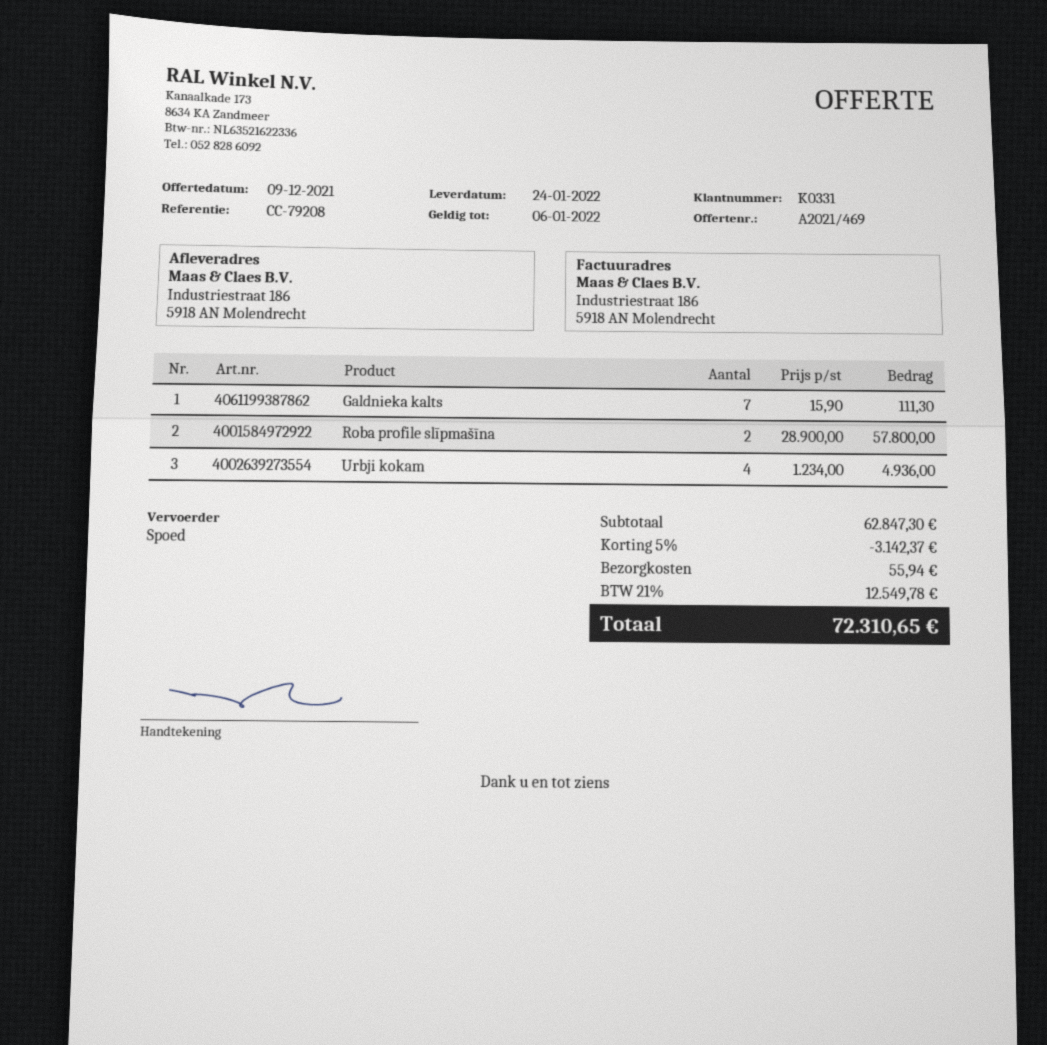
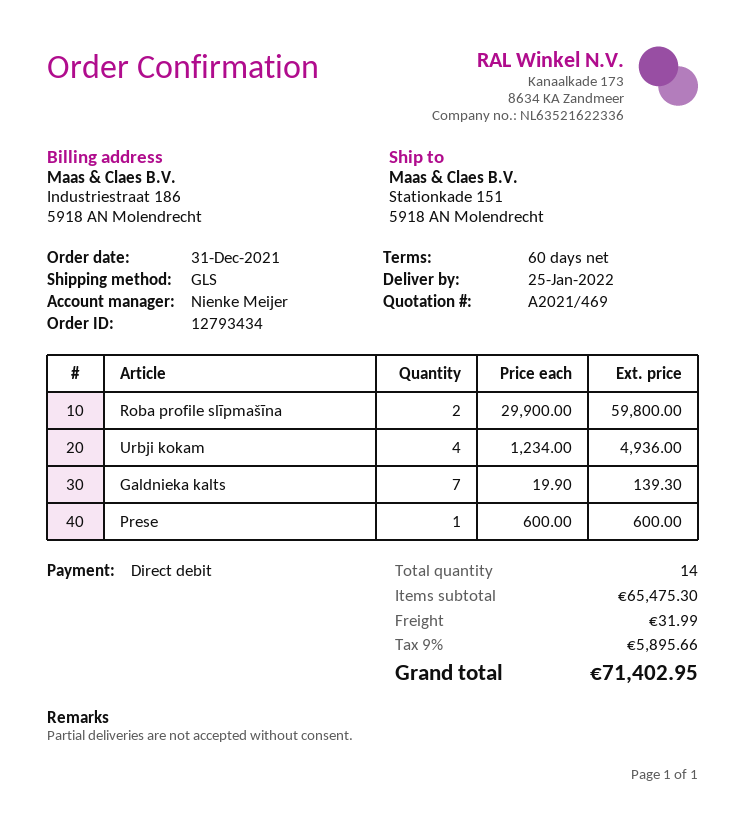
delivery date: 2022-01-24 -> 2022-01-25
shipping method: express -> GLS
ship to: Industriestraat 186, 5918 AN Molendrecht -> Stationkade 151, 5918 AN Molendrecht
Galdnieka kalts: 7 x 15.90 = 111.30 -> 7 x 19.90 = 139.30
Roba profile slīpmašīna: 2 x 28900.00 = 57800.00 -> 2 x 29900.00 = 59800.00
Prese: none -> 1 x 600.00 = 600.00
subtotal: 62847.30 -> 65475.30
discount: 5% = 3142.37 -> none
shipping: 55.94 -> 31.99
tax: 21% = 12549.78 -> 9% = 5895.66
total: 72310.65 -> 71402.95

